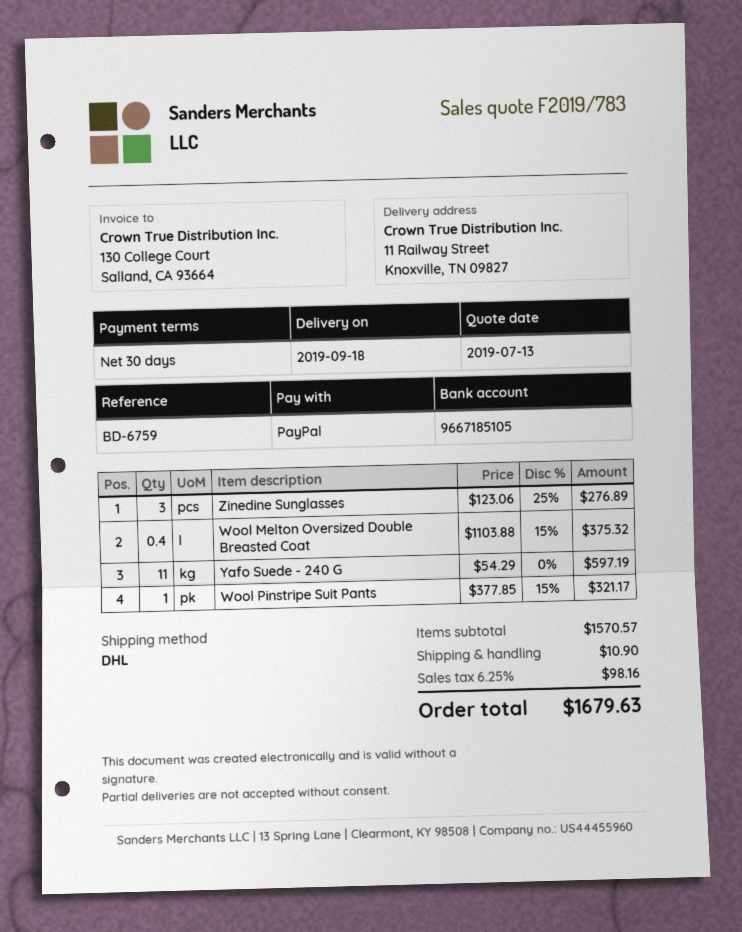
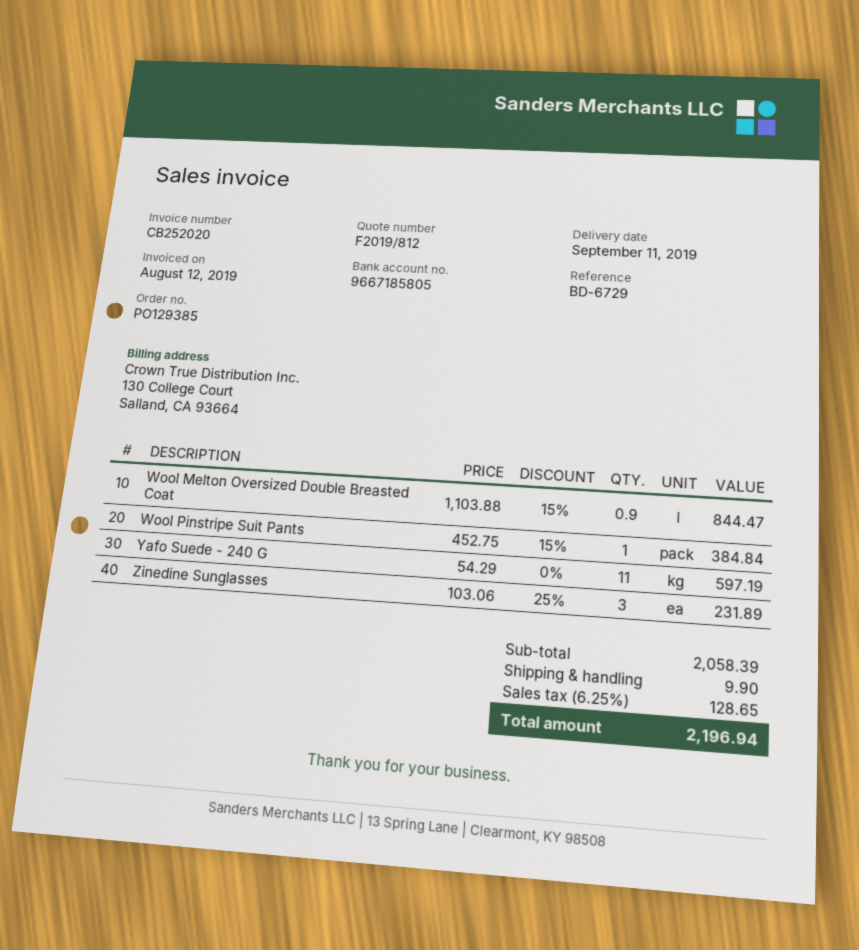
quote number: F2019/783 -> F2019/812
delivery date: 2019-09-18 -> 2019-09-11
reference: BD-6759 -> BD-6729
bank account: 9667185105 -> 9667185805
Zinedine Sunglasses: 3 x 123.06 - 25% = 276.89 -> 3 x 103.06 - 25% = 231.89
Wool Melton Oversized Double Breasted Coat: 0.4 x 1103.88 - 15% = 375.32 -> 0.9 x 1103.88 - 15% = 844.47
Wool Pinstripe Suit Pants: 1 x 377.85 - 15% = 321.17 -> 1 x 452.75 - 15% = 384.84
subtotal: 1570.57 -> 2058.39
shipping: 10.90 -> 9.90
tax: 6.25% = 98.16 -> 6.25% = 128.65
total: 1679.63 -> 2196.94

